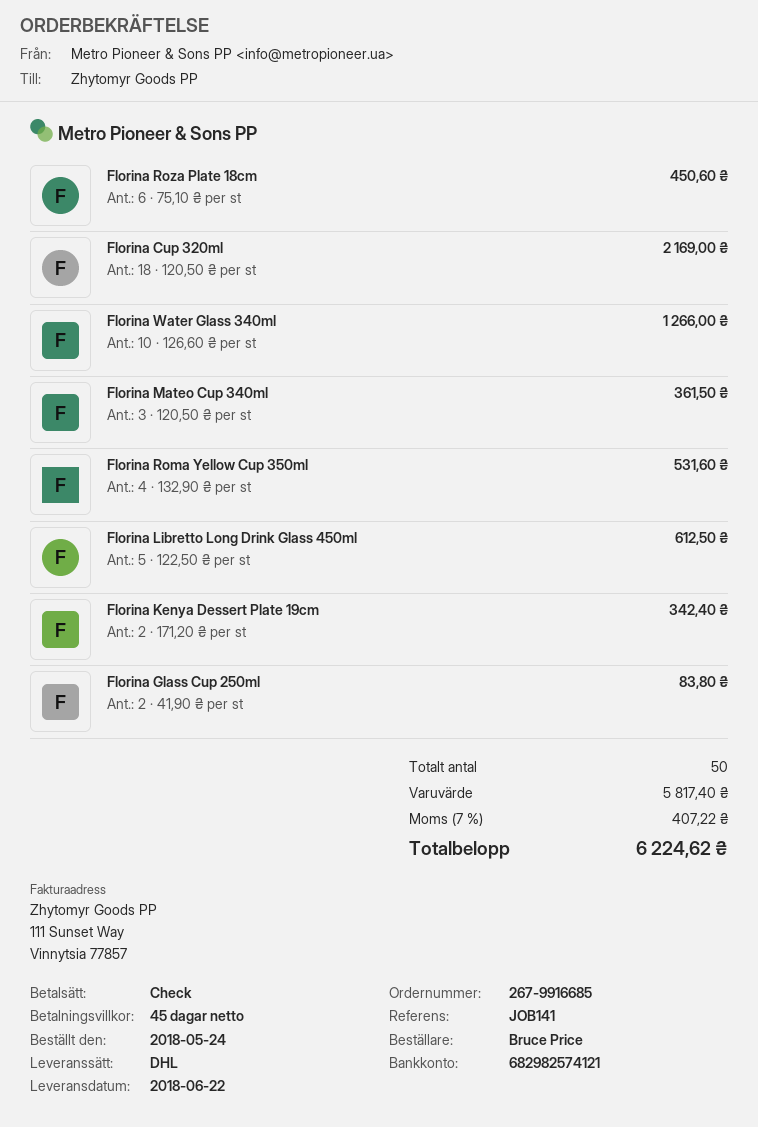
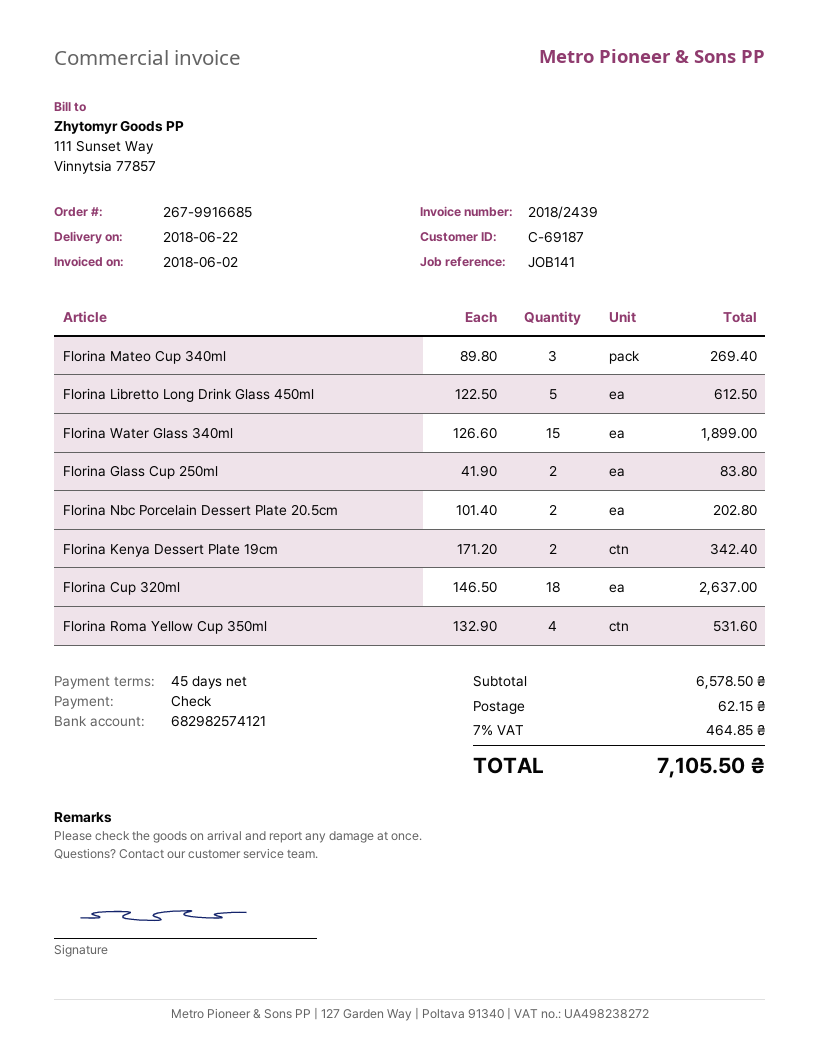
Florina Roza Plate 18cm: 6 x 75.10 = 450.60 -> none
Florina Сup 320ml: 18 x 120.50 = 2169.00 -> 18 x 146.50 = 2637.00
Florina Water Glass 340ml: 10 x 126.60 = 1266.00 -> 15 x 126.60 = 1899.00
Florina Mateo Cup 340ml: 3 x 120.50 = 361.50 -> 3 x 89.80 = 269.40
Florina Nbc Porcelain Dessert Plate 20.5cm: none -> 2 x 101.40 = 202.80
subtotal: 5817.40 -> 6578.50
shipping: none -> 62.15
tax: 7% = 407.22 -> 7% = 464.85
total: 6224.62 -> 7105.50

